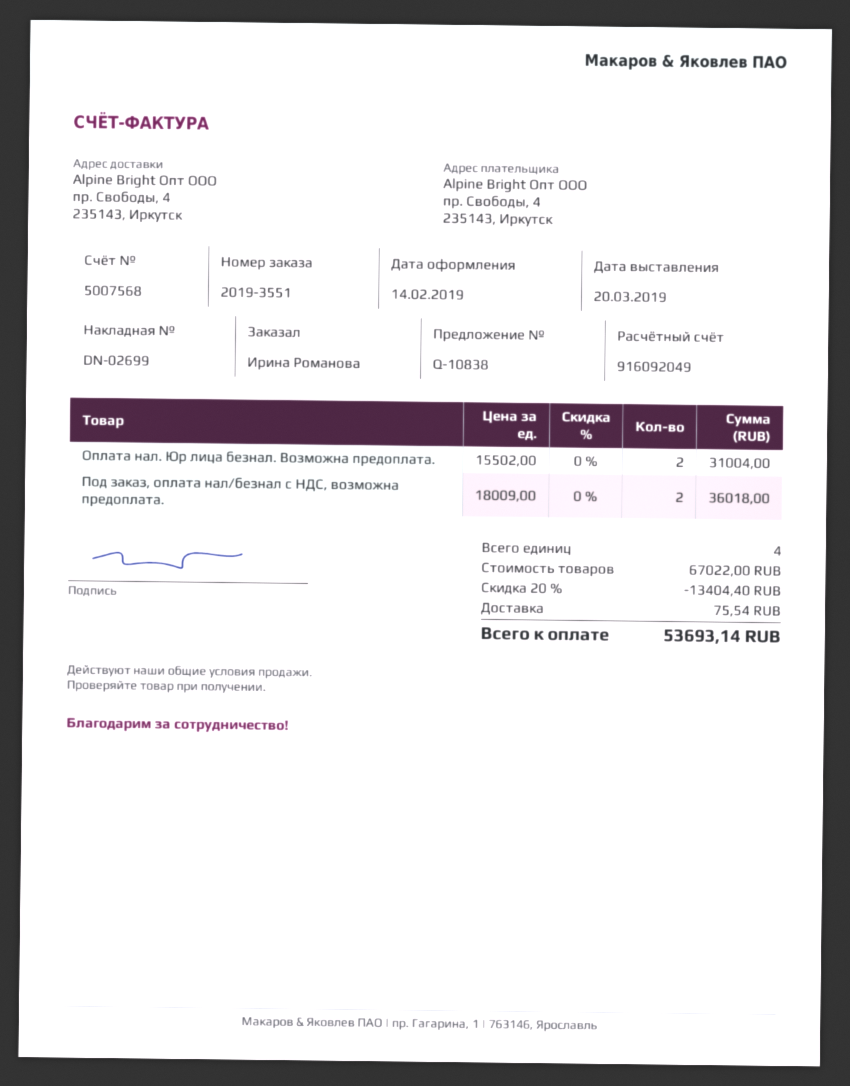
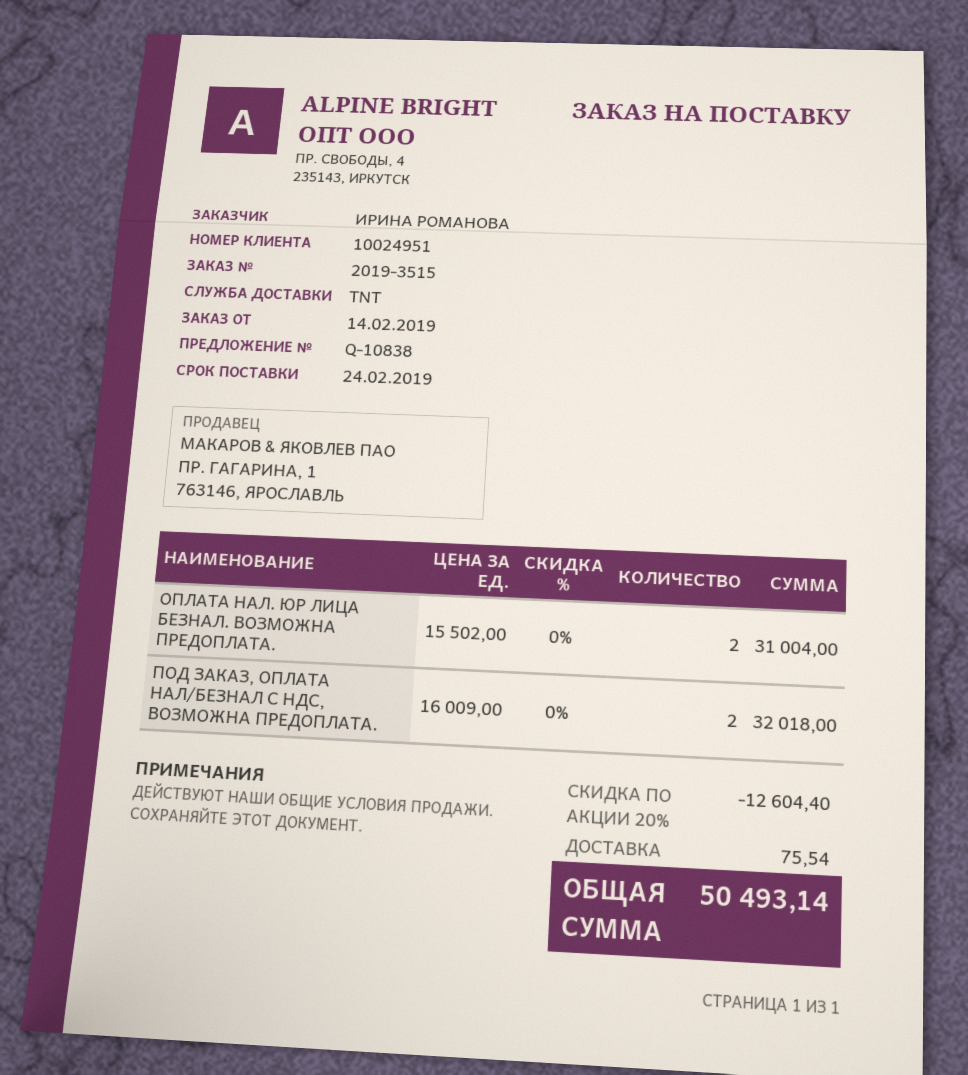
order number: 2019-3551 -> 2019-3515
Под заказ, оплата нал/безнал с НДС, возможна предоплата.: 2 x 18009.00 = 36018.00 -> 2 x 16009.00 = 32018.00
discount: 20% = 13404.40 -> 20% = 12604.40
total: 53693.14 -> 50493.14

